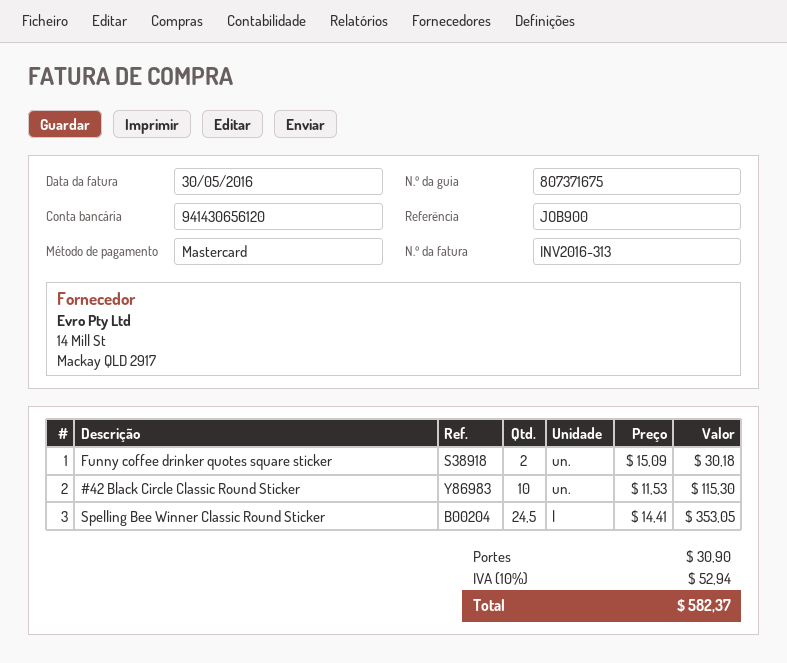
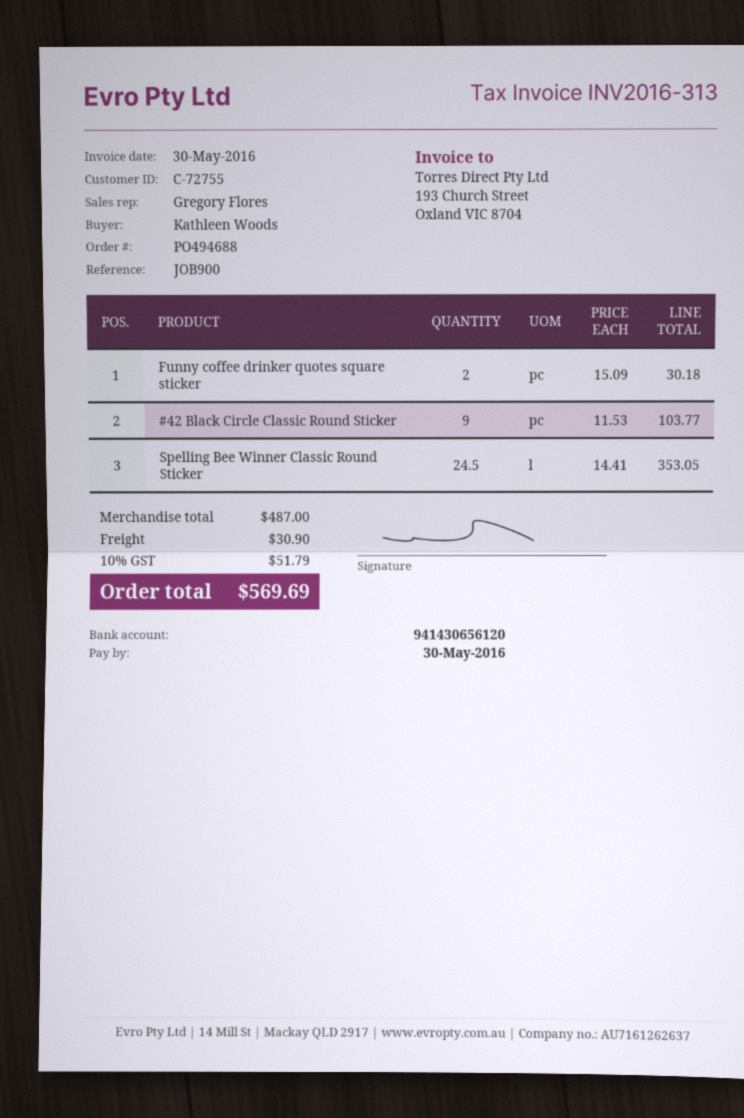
#42 Black Circle Classic Round Sticker: 10 x 11.53 = 115.30 -> 9 x 11.53 = 103.77
tax: 10% = 52.94 -> 10% = 51.79
total: 582.37 -> 569.69

